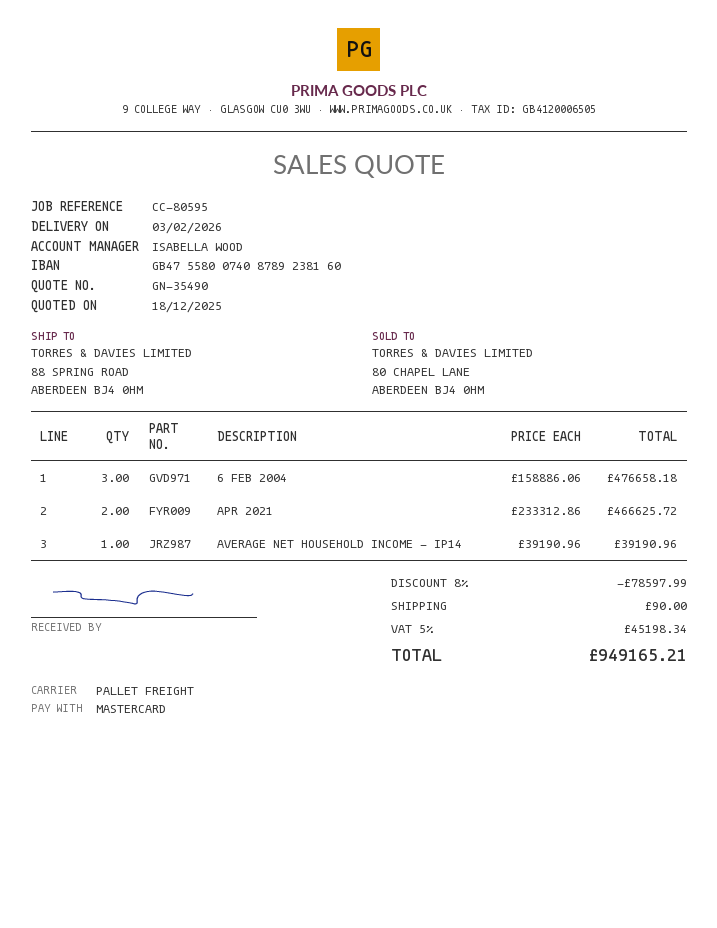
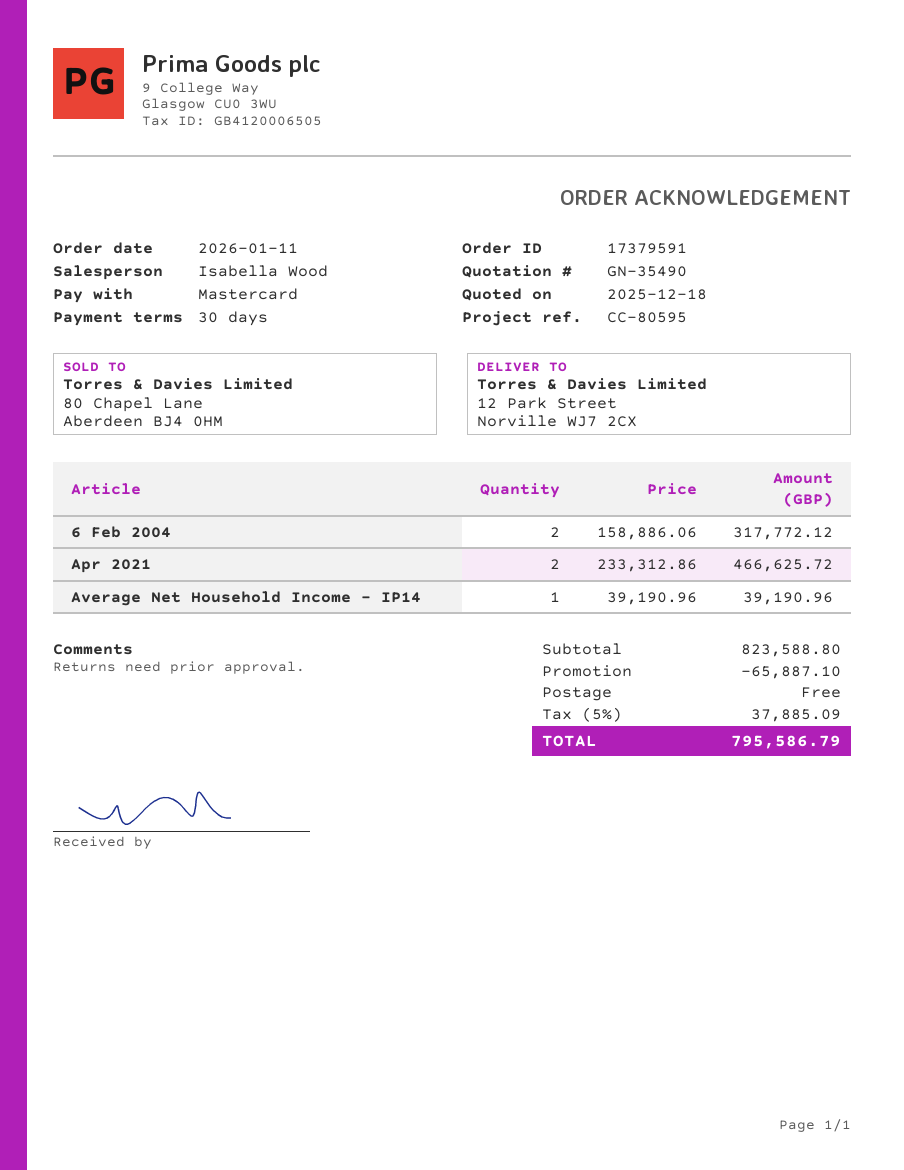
ship to: 88 SPRING ROAD, ABERDEEN BJ4 0HM -> 12 Park Street, Norville WJ7 2CX
6 FEB 2004: 3 x 158886.06 = 476658.18 -> 2 x 158886.06 = 317772.12
discount: 78597.99 -> 65887.10
shipping: 90.00 -> 0.00
tax: 5% = 45198.34 -> 5% = 37885.09
total: 949165.21 -> 795586.79

